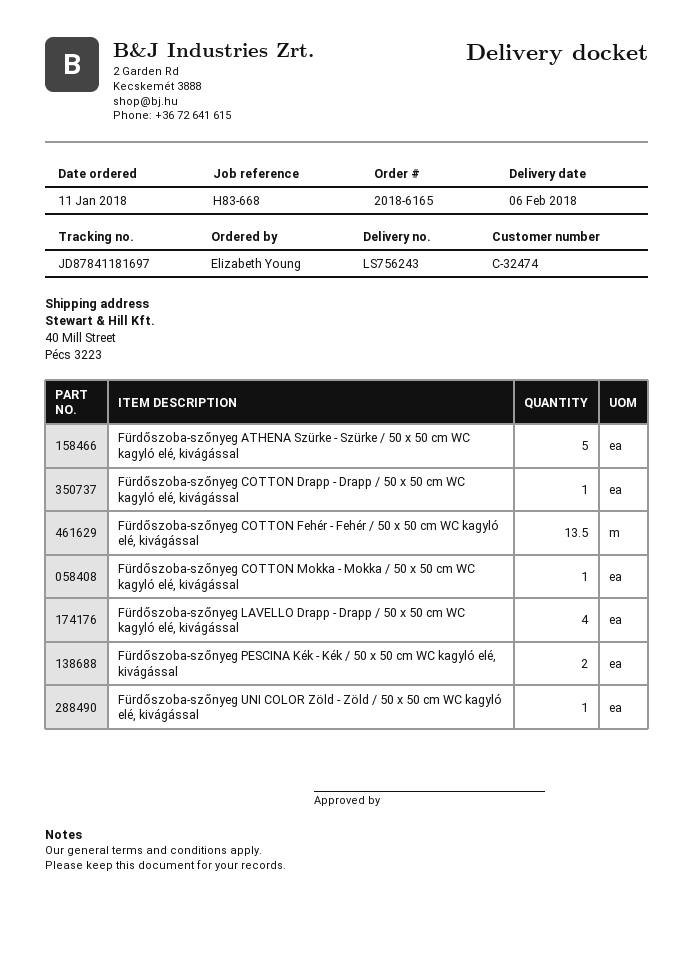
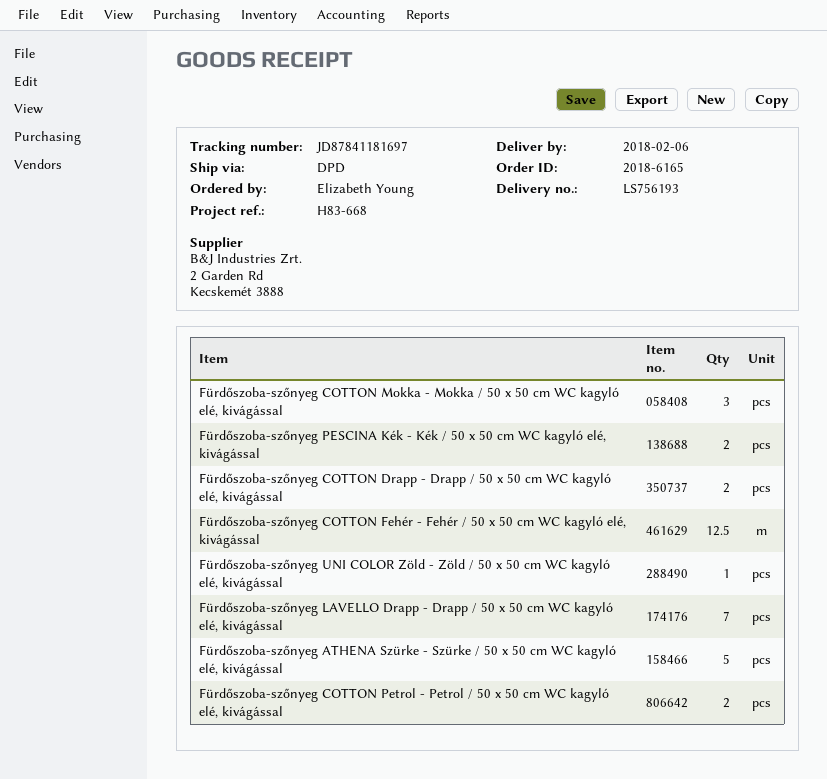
delivery note number: LS756243 -> LS756193
Fürdőszoba-szőnyeg COTTON Drapp - Drapp / 50 x 50 cm WC kagyló elé, kivágással: 1 -> 2
Fürdőszoba-szőnyeg COTTON Fehér - Fehér / 50 x 50 cm WC kagyló elé, kivágással: 13.5 -> 12.5
Fürdőszoba-szőnyeg COTTON Mokka - Mokka / 50 x 50 cm WC kagyló elé, kivágással: 1 -> 3
Fürdőszoba-szőnyeg LAVELLO Drapp - Drapp / 50 x 50 cm WC kagyló elé, kivágással: 4 -> 7
Fürdőszoba-szőnyeg COTTON Petrol - Petrol / 50 x 50 cm WC kagyló elé, kivágással: none -> 2

